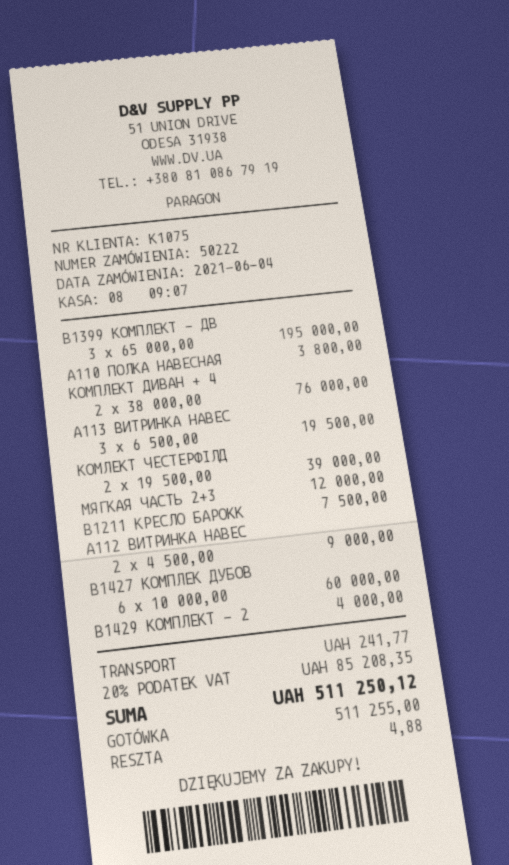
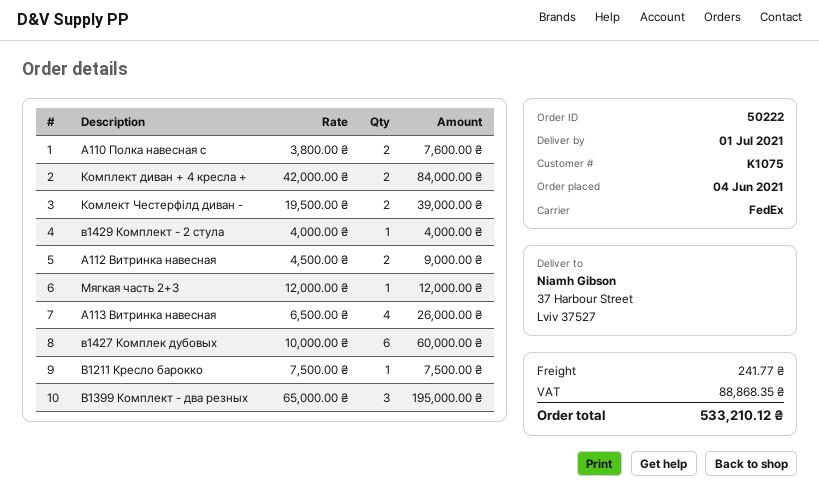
А110 ПОЛКА НАВЕСНАЯ: 1 x 3800.00 = 3800.00 -> 2 x 3800.00 = 7600.00
КОМПЛЕКТ ДИВАН + 4: 2 x 38000.00 = 76000.00 -> 2 x 42000.00 = 84000.00
А113 ВИТРИНКА НАВЕС: 3 x 6500.00 = 19500.00 -> 4 x 6500.00 = 26000.00
tax: 85208.35 -> 88868.35
total: 511250.12 -> 533210.12

